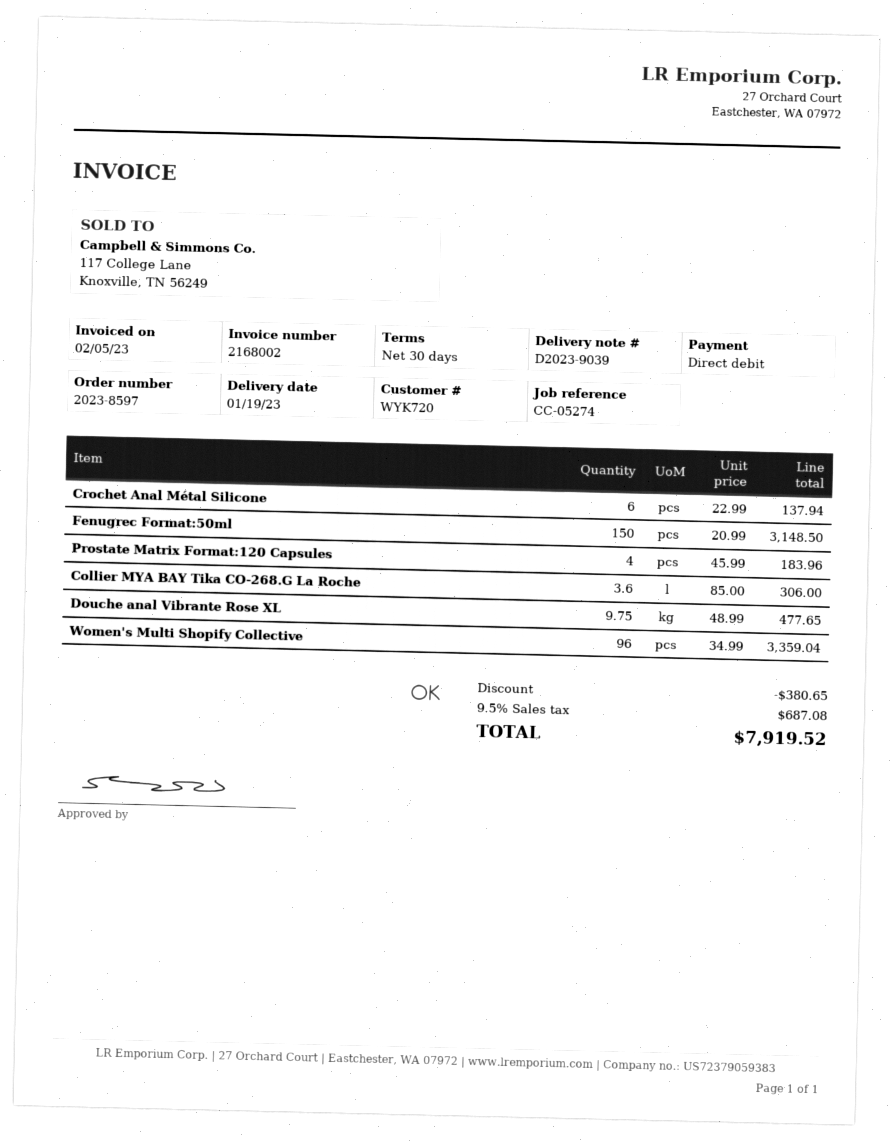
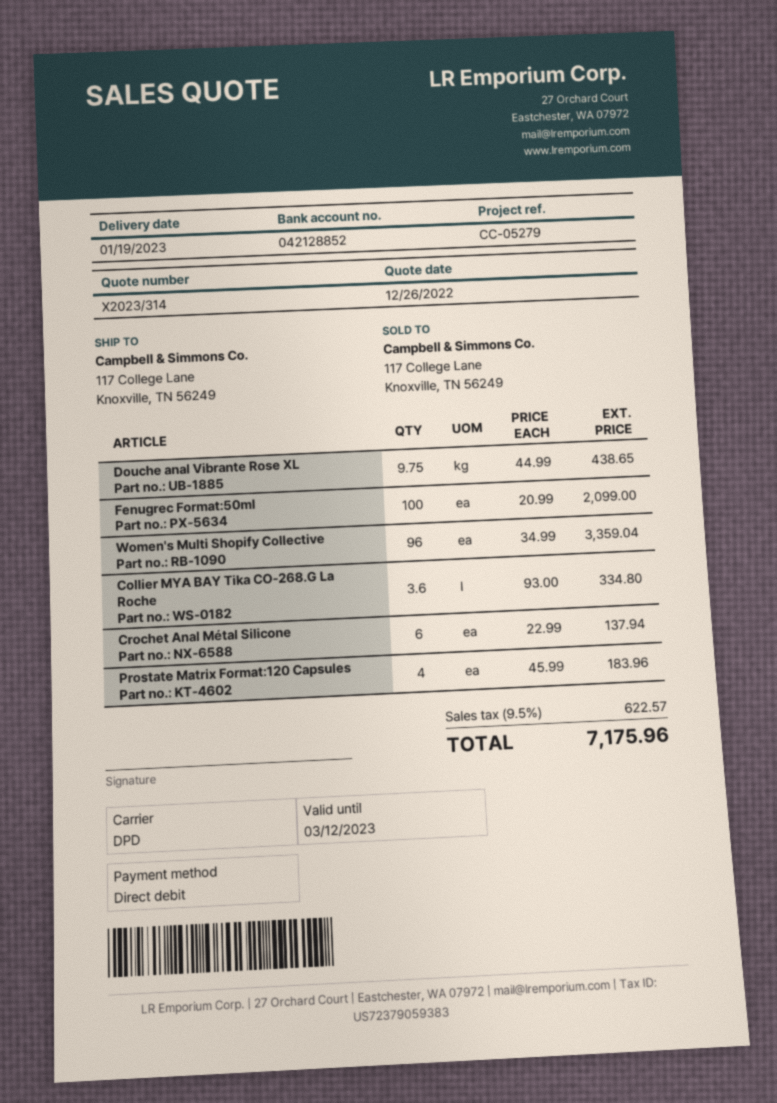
reference: CC-05274 -> CC-05279
Fenugrec Format:50ml: 150 x 20.99 = 3148.50 -> 100 x 20.99 = 2099.00
Collier MYA BAY Tika CO-268.G La Roche: 3.6 x 85.00 = 306.00 -> 3.6 x 93.00 = 334.80
Douche anal Vibrante Rose XL: 9.75 x 48.99 = 477.65 -> 9.75 x 44.99 = 438.65
discount: 380.65 -> none
tax: 9.5% = 687.08 -> 9.5% = 622.57
total: 7919.52 -> 7175.96

